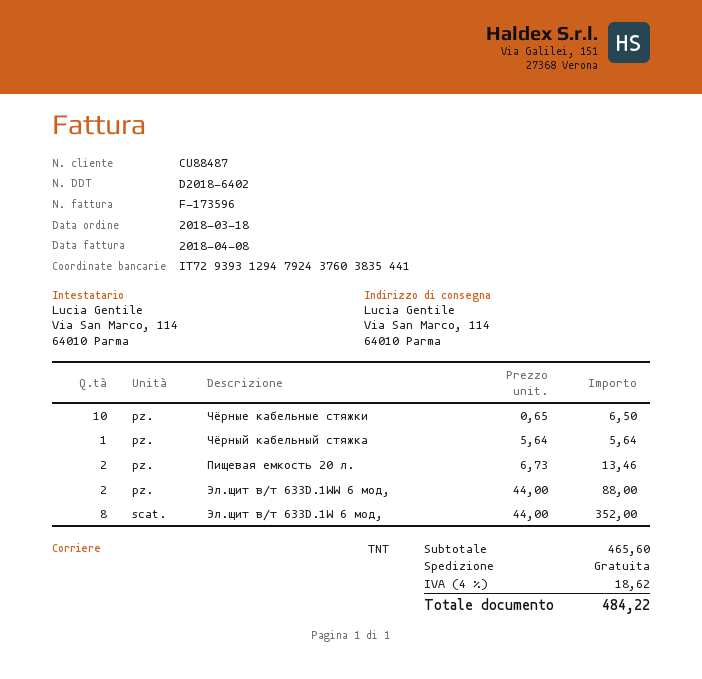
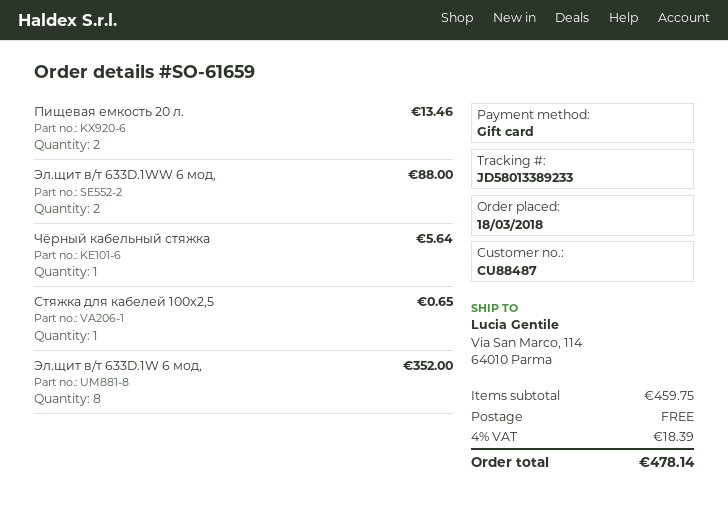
Чёрные кабельные стяжки: 10 for 6.50 -> none
Стяжка для кабелей 100x2,5: none -> 1 for 0.65
subtotal: 465.60 -> 459.75
tax: 4% = 18.62 -> 4% = 18.39
total: 484.22 -> 478.14

